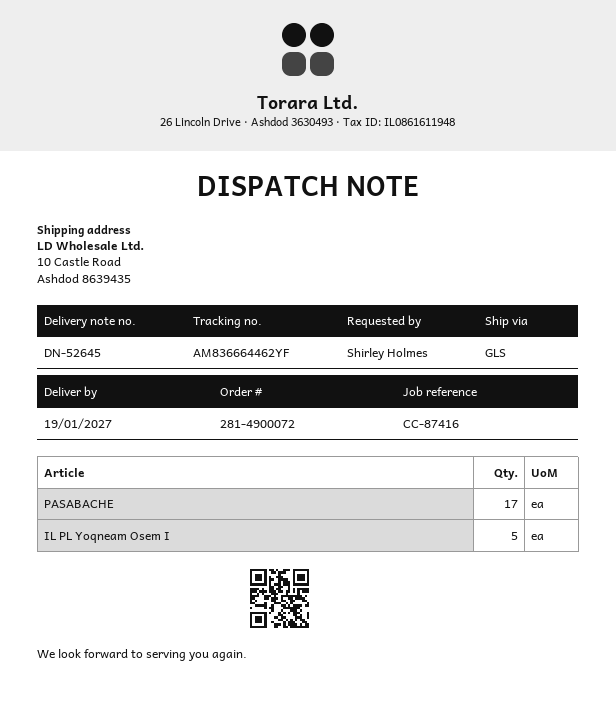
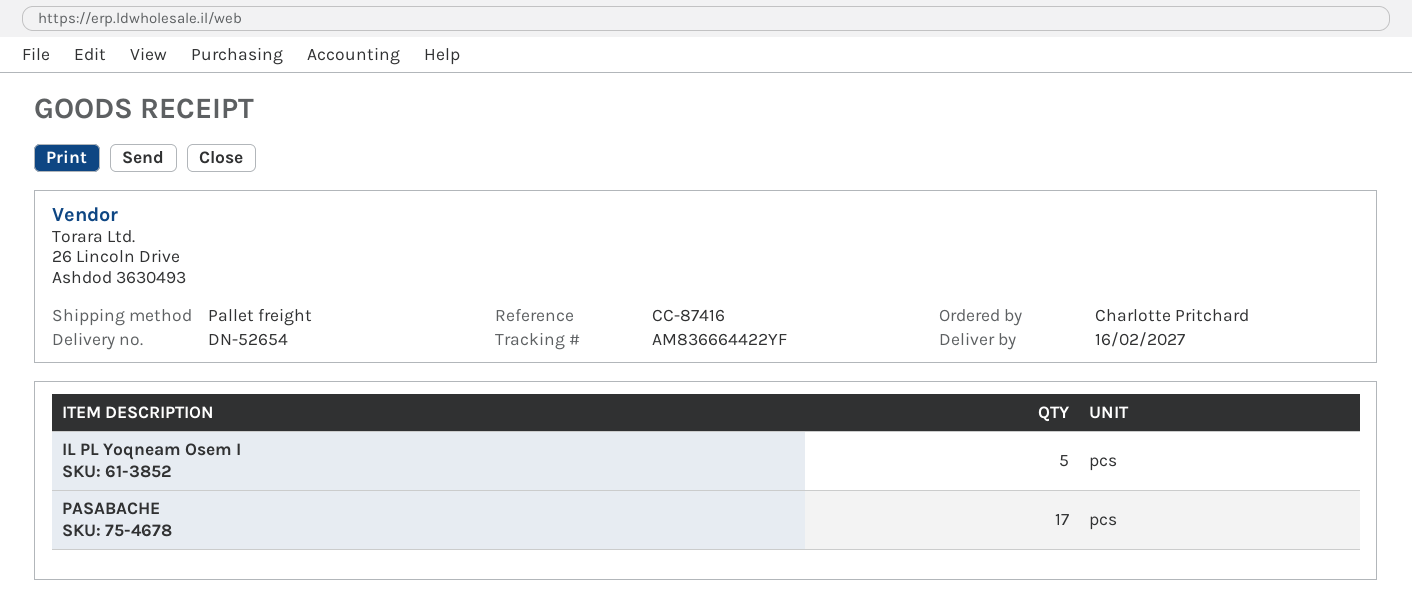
delivery note number: DN-52645 -> DN-52654
delivery date: 2027-01-19 -> 2027-02-16
ordered by: Shirley Holmes -> Charlotte Pritchard
shipping method: GLS -> pallet freight
tracking number: AM836664462YF -> AM836664422YF

